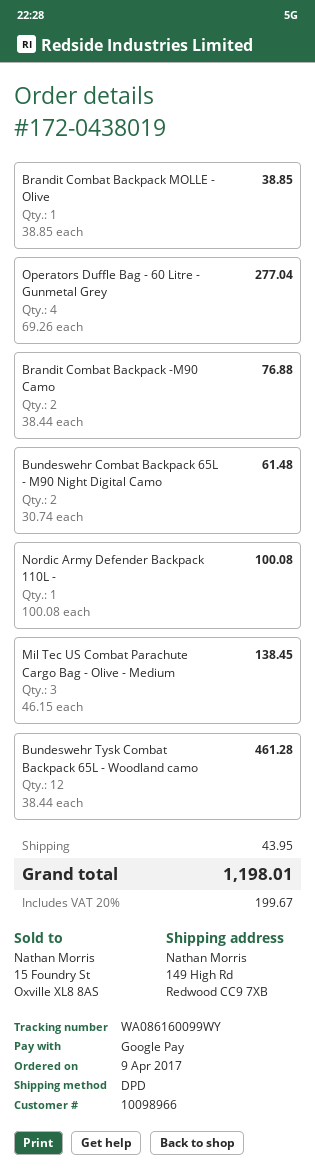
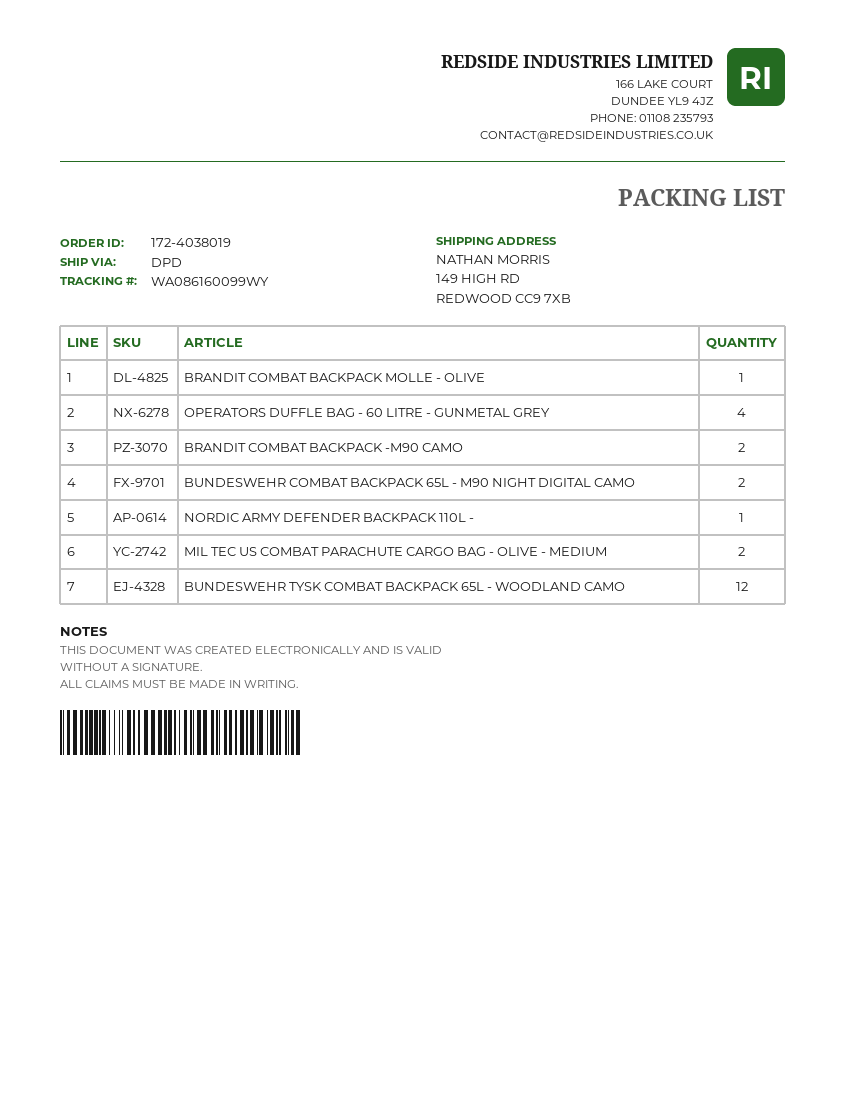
order number: 172-0438019 -> 172-4038019
Mil Tec US Combat Parachute Cargo Bag - Olive - Medium: 3 -> 2

